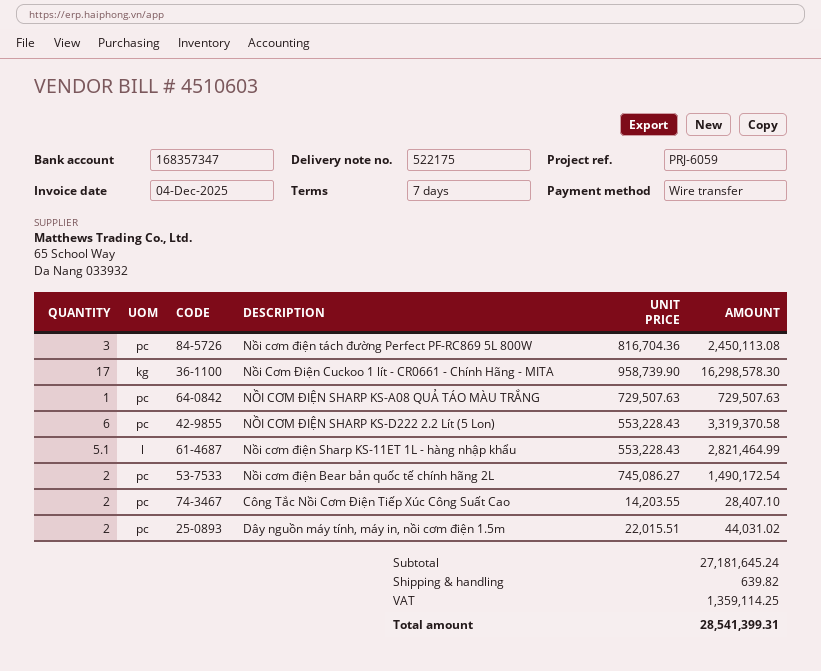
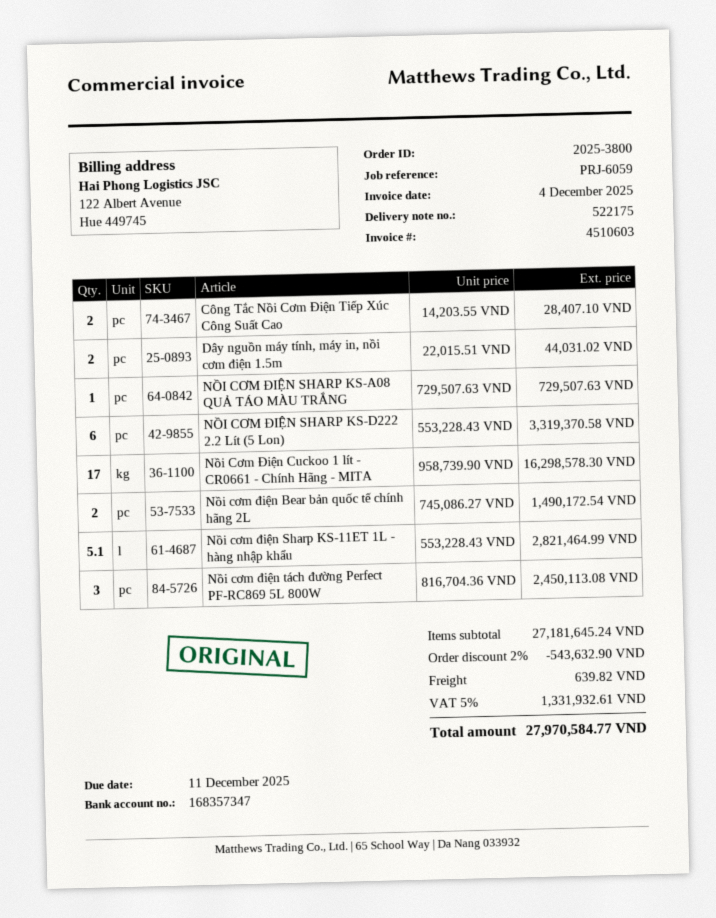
discount: none -> 2% = 543632.90
tax: 1359114.25 -> 1331932.61
total: 28541399.31 -> 27970584.77

